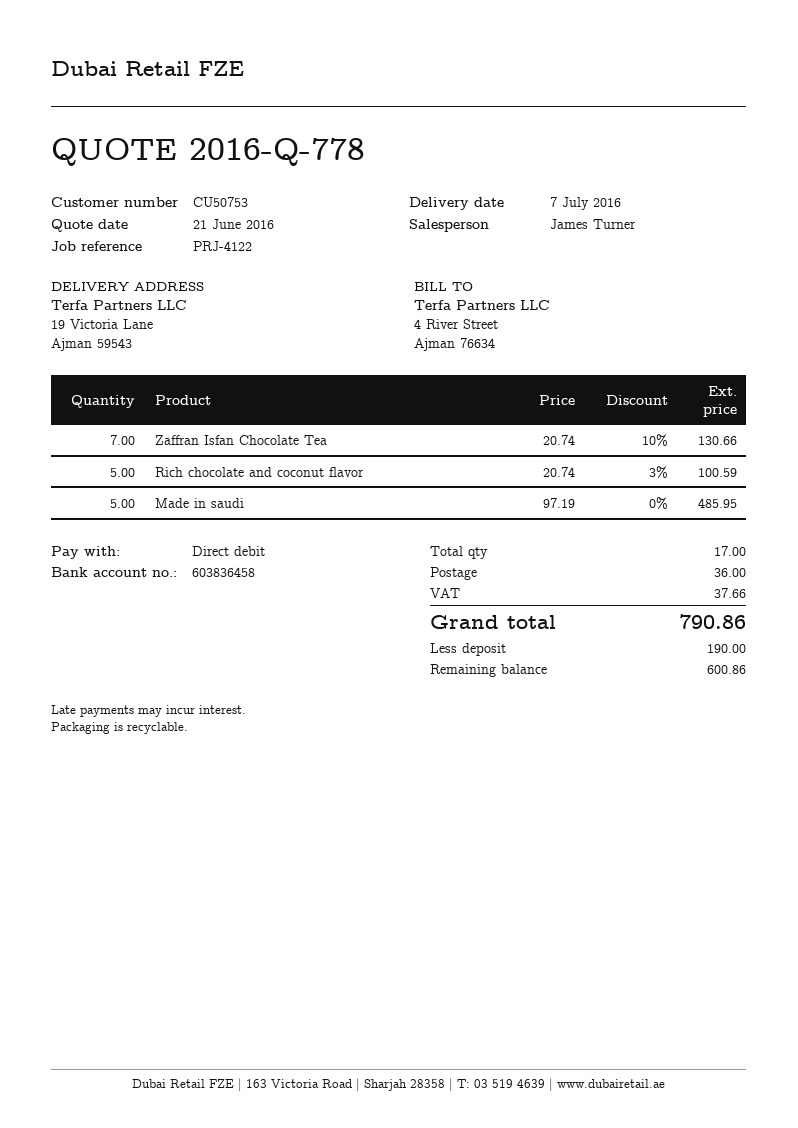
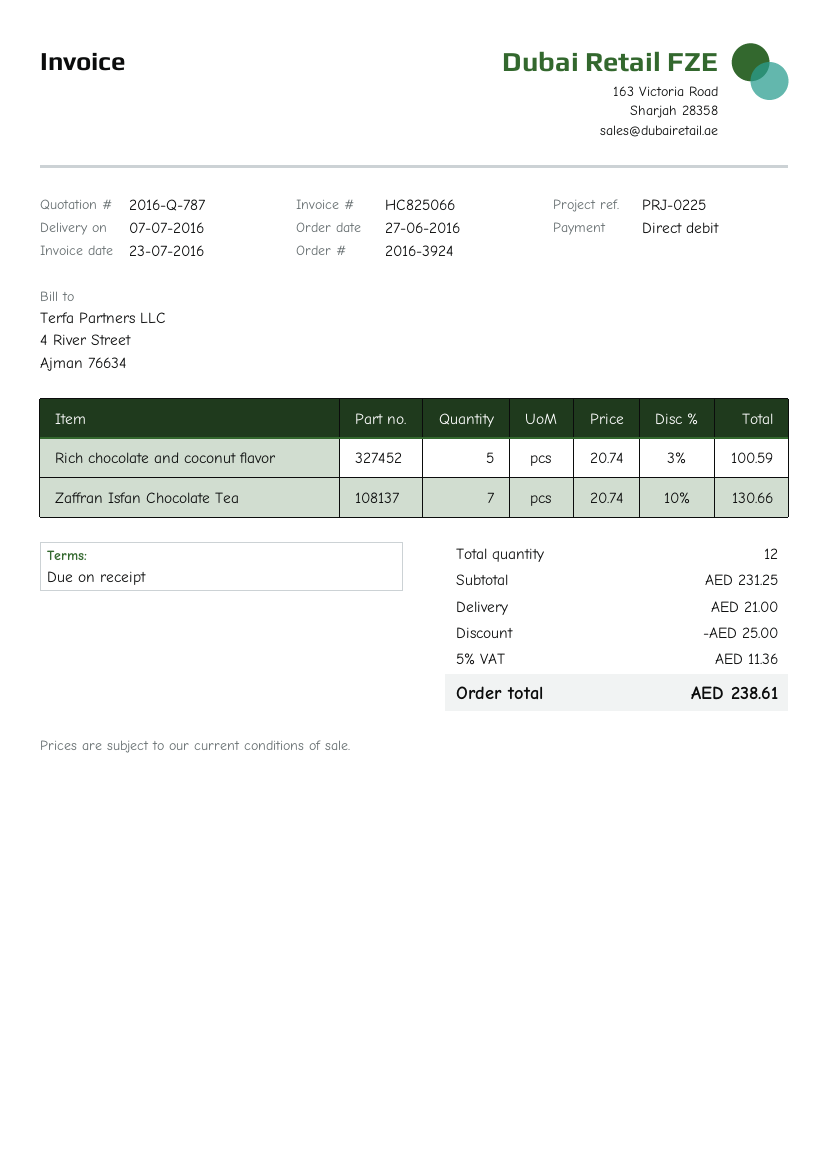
quote number: 2016-Q-778 -> 2016-Q-787
reference: PRJ-4122 -> PRJ-0225
Made in saudi: 5 x 97.19 = 485.95 -> none
total quantity: 17 -> 12
discount: none -> 25.00
shipping: 36.00 -> 21.00
tax: 37.66 -> 11.36
total: 790.86 -> 238.61

